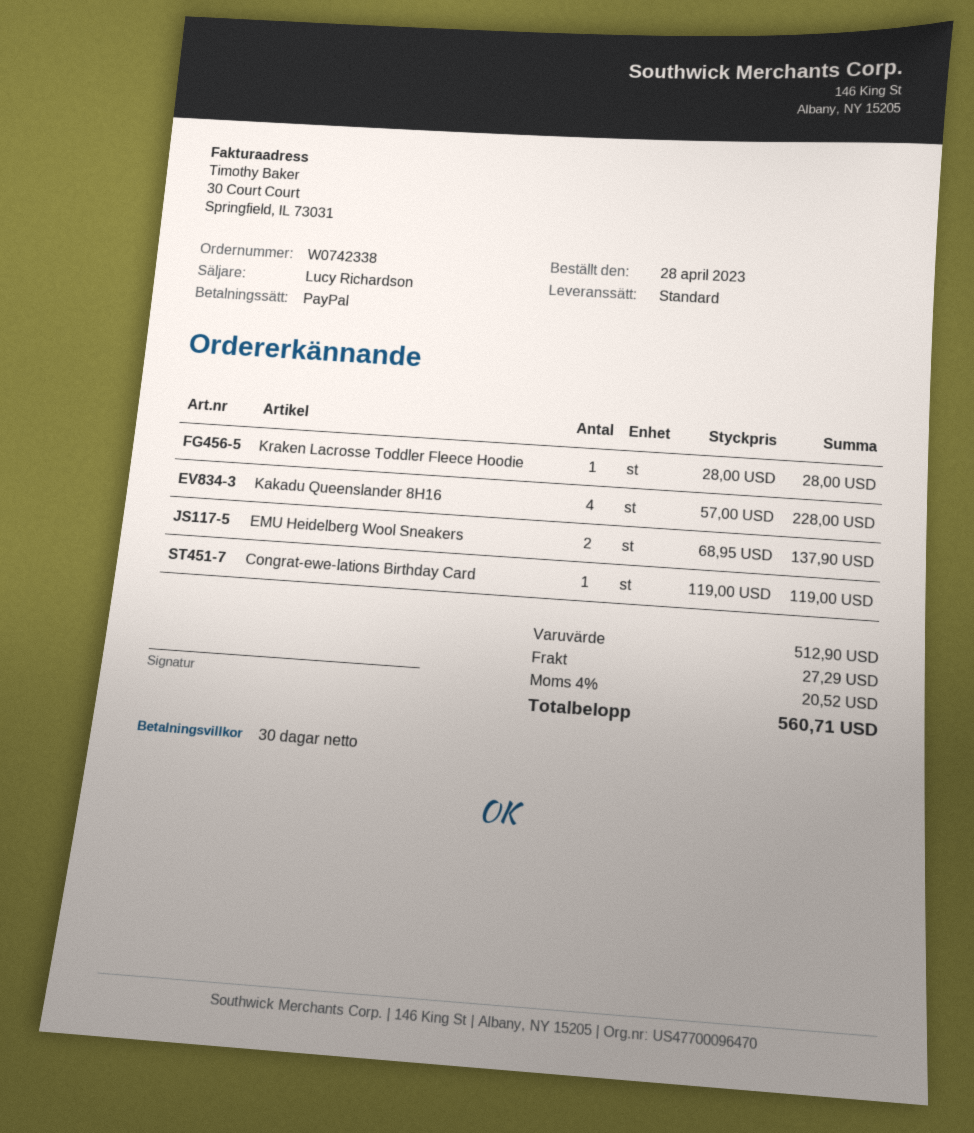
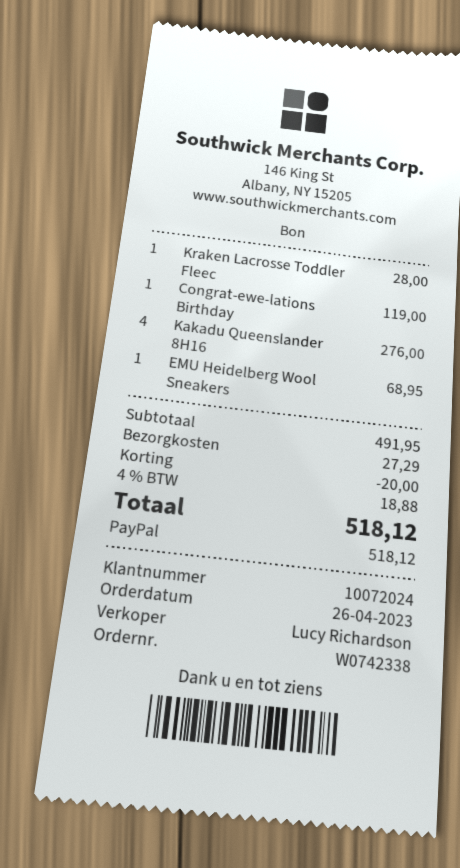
order date: 2023-04-28 -> 2023-04-26
Kakadu Queenslander 8H16: 4 for 228.00 -> 4 for 276.00
EMU Heidelberg Wool Sneakers: 2 for 137.90 -> 1 for 68.95
subtotal: 512.90 -> 491.95
discount: none -> 20.00
tax: 4% = 20.52 -> 4% = 18.88
total: 560.71 -> 518.12

